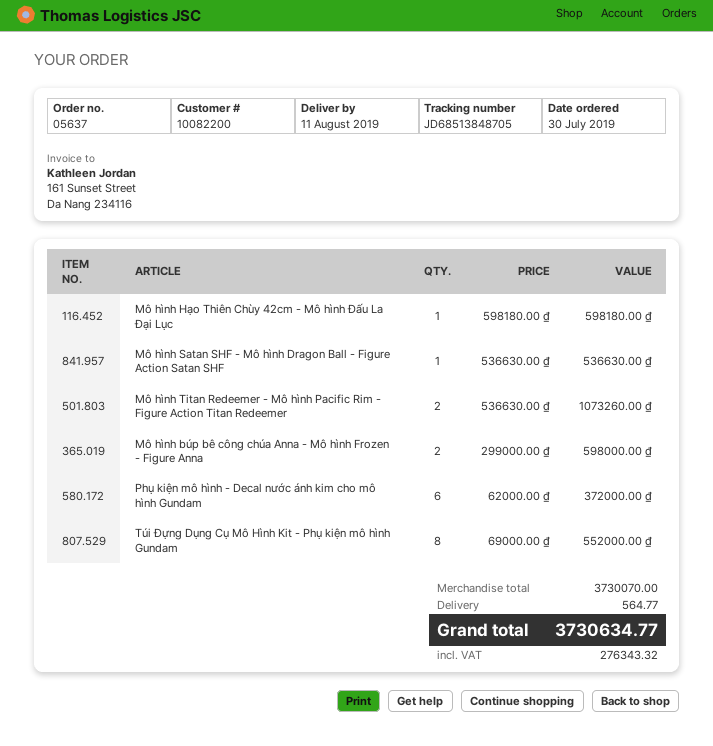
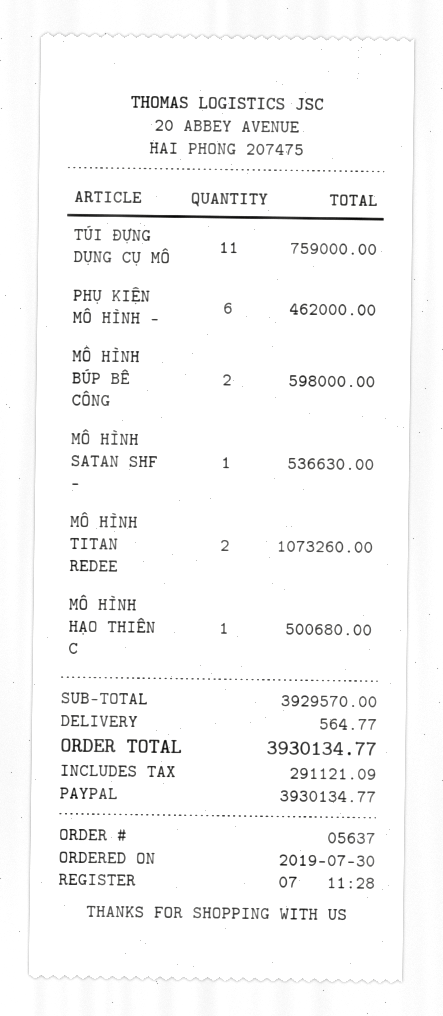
Mô hình Hạo Thiên Chùy 42cm - Mô hình Đấu La Đại Lục: 1 for 598180.00 -> 1 for 500680.00
Phụ kiện mô hình - Decal nước ánh kim cho mô hình Gundam: 6 for 372000.00 -> 6 for 462000.00
Túi Đựng Dụng Cụ Mô Hình Kit - Phụ kiện mô hình Gundam: 8 for 552000.00 -> 11 for 759000.00
subtotal: 3730070.00 -> 3929570.00
tax: 276343.32 -> 291121.09
total: 3730634.77 -> 3930134.77

